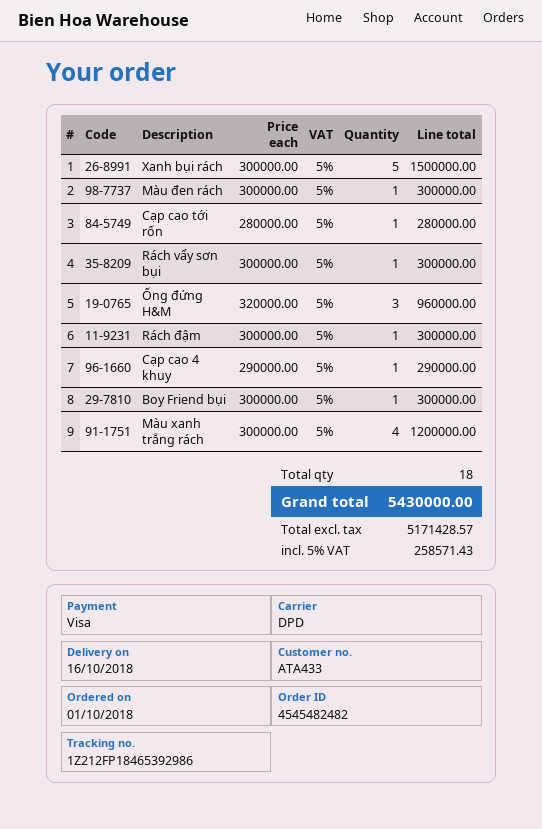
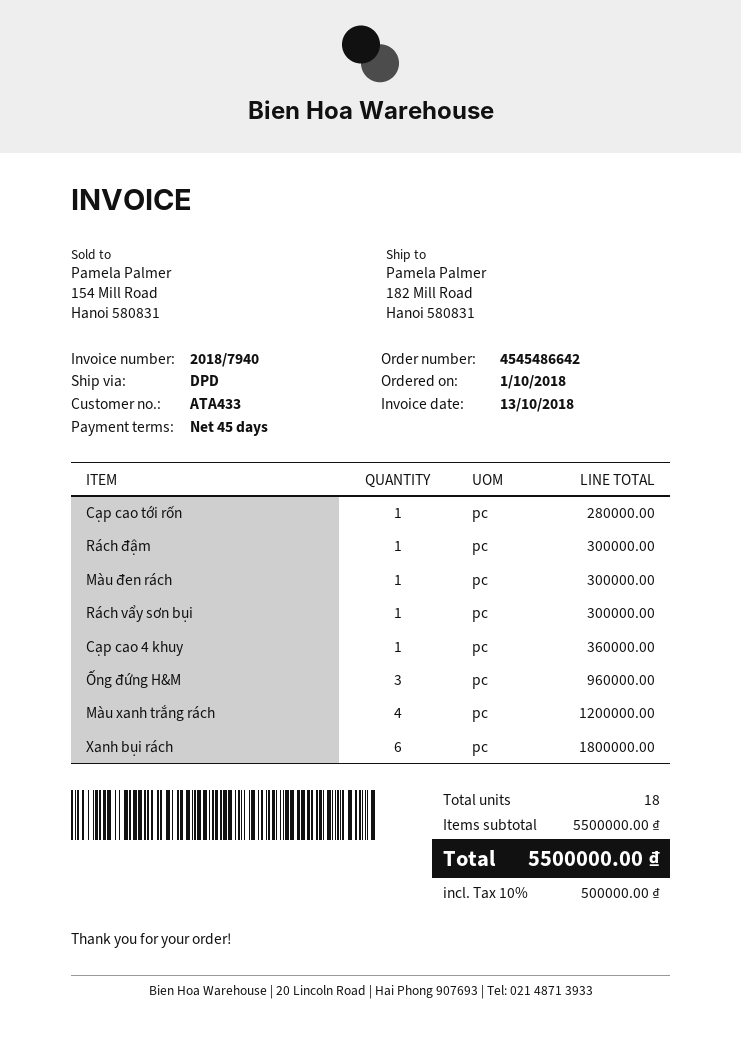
order number: 4545482482 -> 4545486642
Xanh bụi rách: 5 for 1500000.00 -> 6 for 1800000.00
Cạp cao 4 khuy: 1 for 290000.00 -> 1 for 360000.00
Boy Friend bụi: 1 for 300000.00 -> none
tax: 5% = 258571.43 -> 10% = 500000.00
total: 5430000.00 -> 5500000.00

